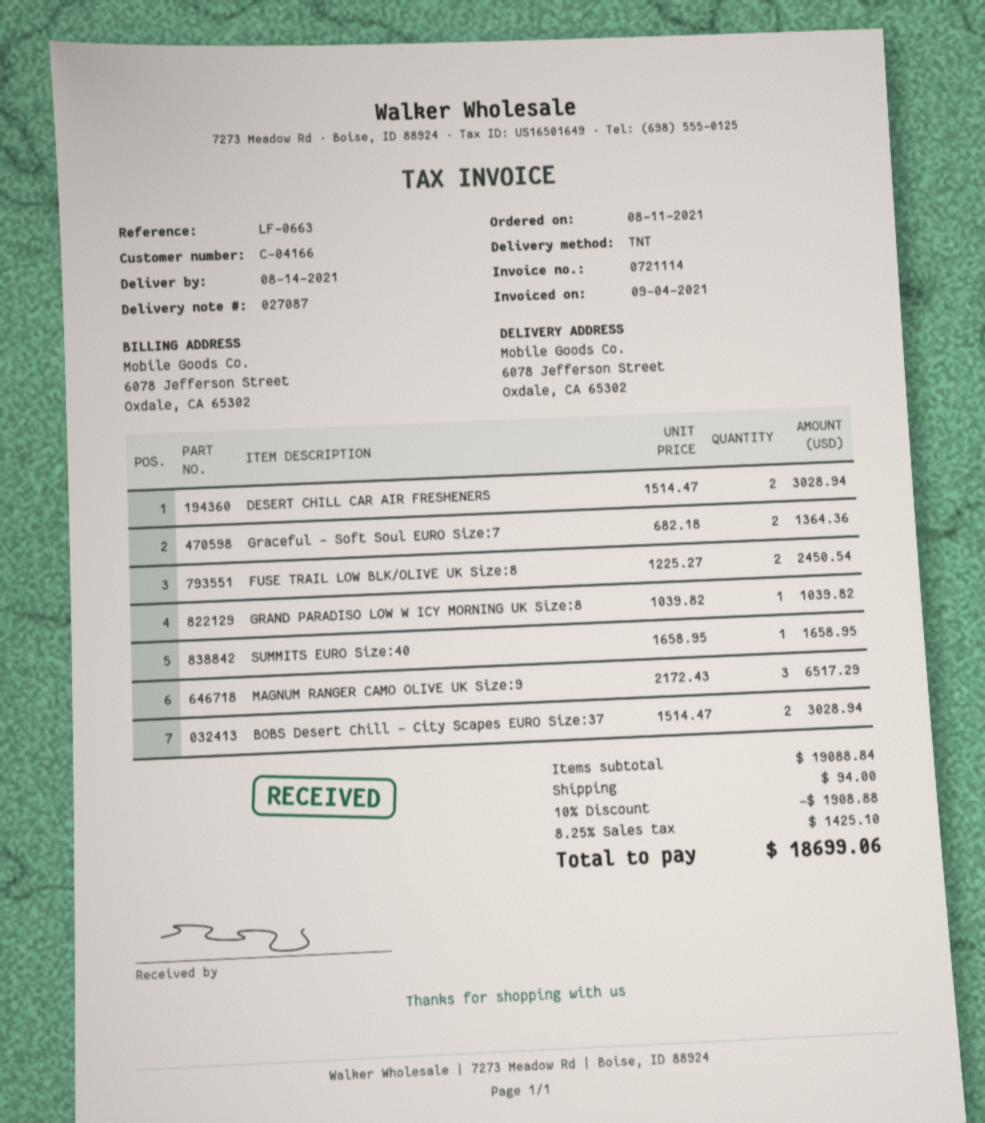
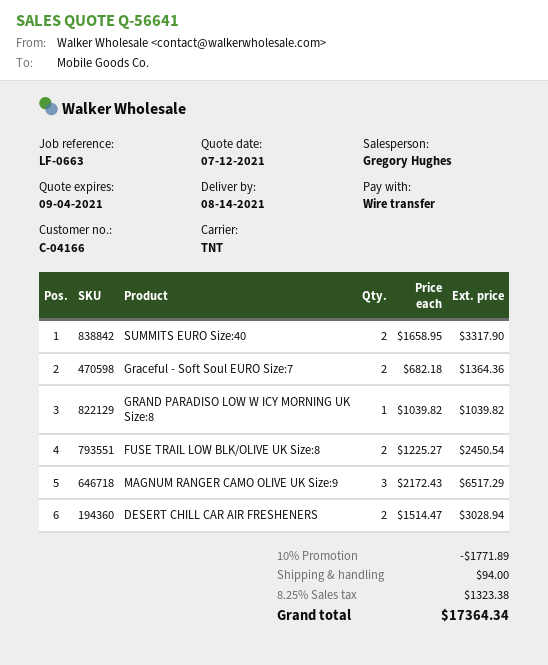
SUMMITS EURO Size:40: 1 x 1658.95 = 1658.95 -> 2 x 1658.95 = 3317.90
BOBS Desert Chill - City Scapes EURO Size:37: 2 x 1514.47 = 3028.94 -> none
discount: 10% = 1908.88 -> 10% = 1771.89
tax: 8.25% = 1425.10 -> 8.25% = 1323.38
total: 18699.06 -> 17364.34

